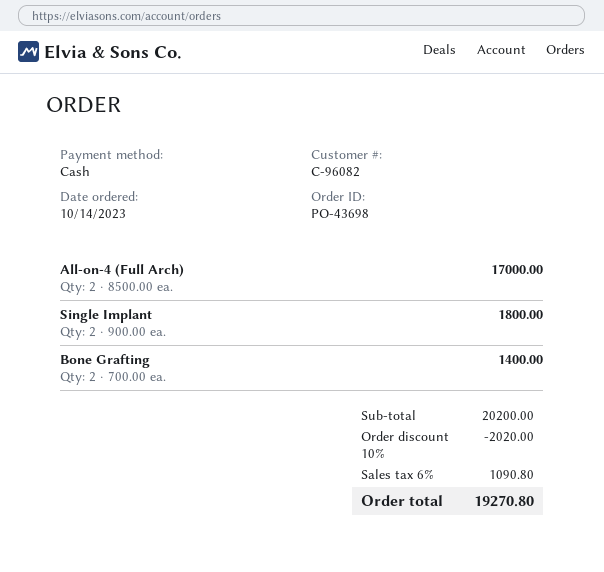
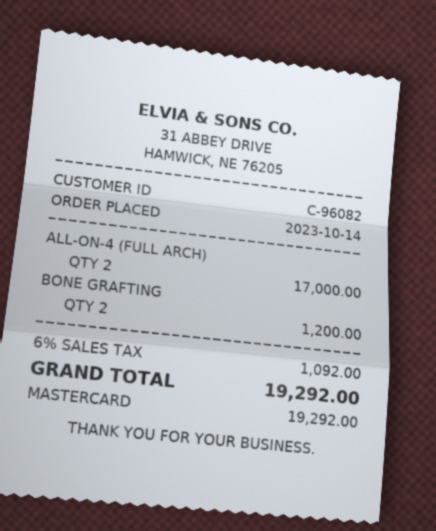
payment method: cash -> Mastercard
Single Implant: 2 for 1800.00 -> none
Bone Grafting: 2 for 1400.00 -> 2 for 1200.00
discount: 10% = 2020.00 -> none
tax: 6% = 1090.80 -> 6% = 1092.00
total: 19270.80 -> 19292.00

